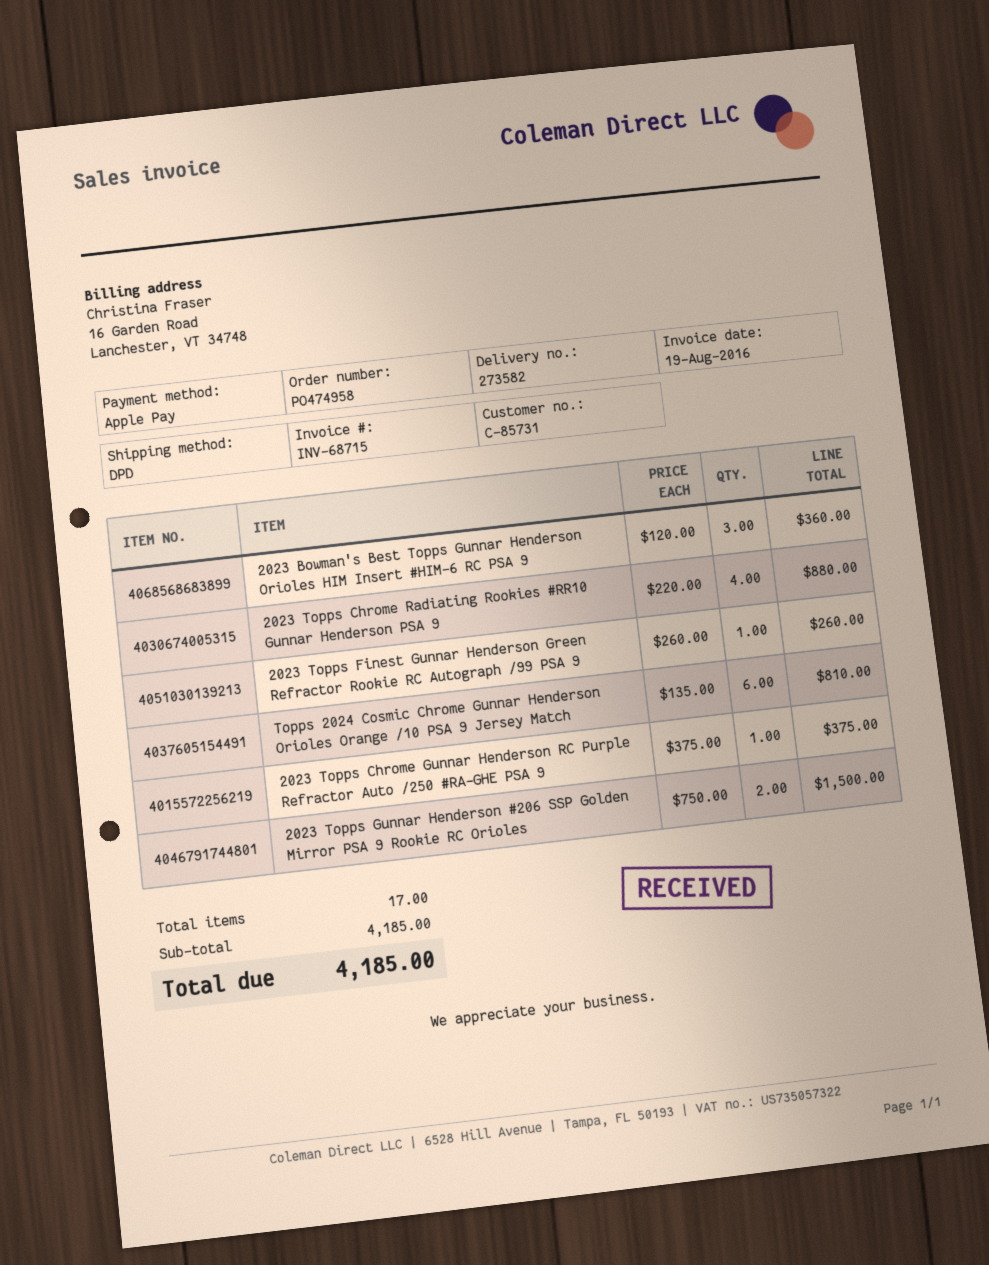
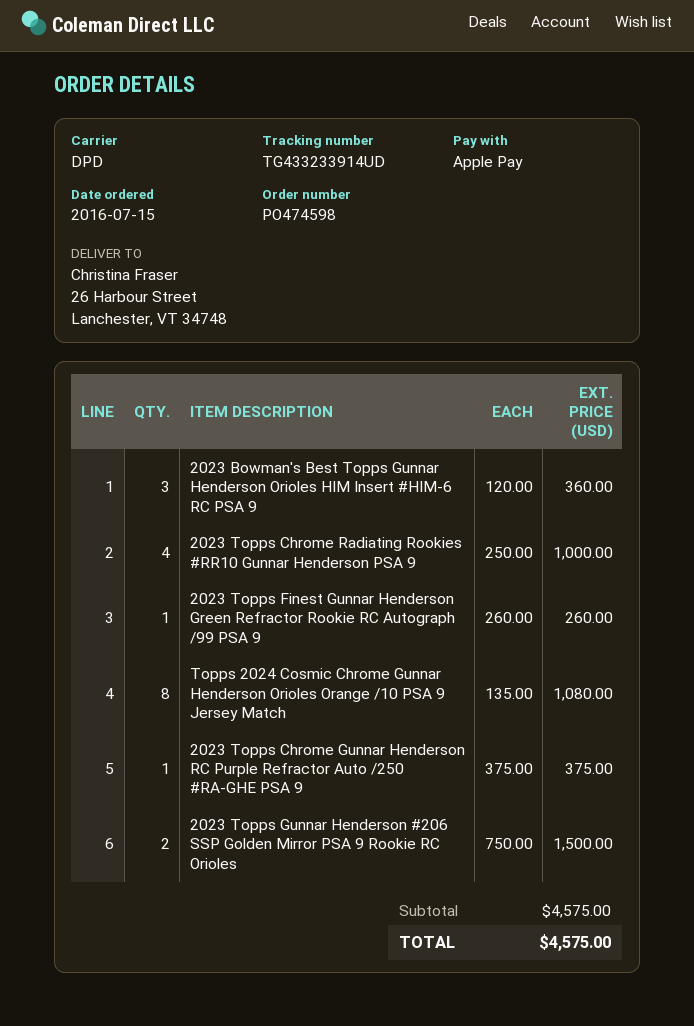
order number: PO474958 -> PO474598
2023 Topps Chrome Radiating Rookies #RR10 Gunnar Henderson PSA 9: 4 x 220.00 = 880.00 -> 4 x 250.00 = 1000.00
Topps 2024 Cosmic Chrome Gunnar Henderson Orioles Orange /10 PSA 9 Jersey Match: 6 x 135.00 = 810.00 -> 8 x 135.00 = 1080.00
subtotal: 4185.00 -> 4575.00
total: 4185.00 -> 4575.00

